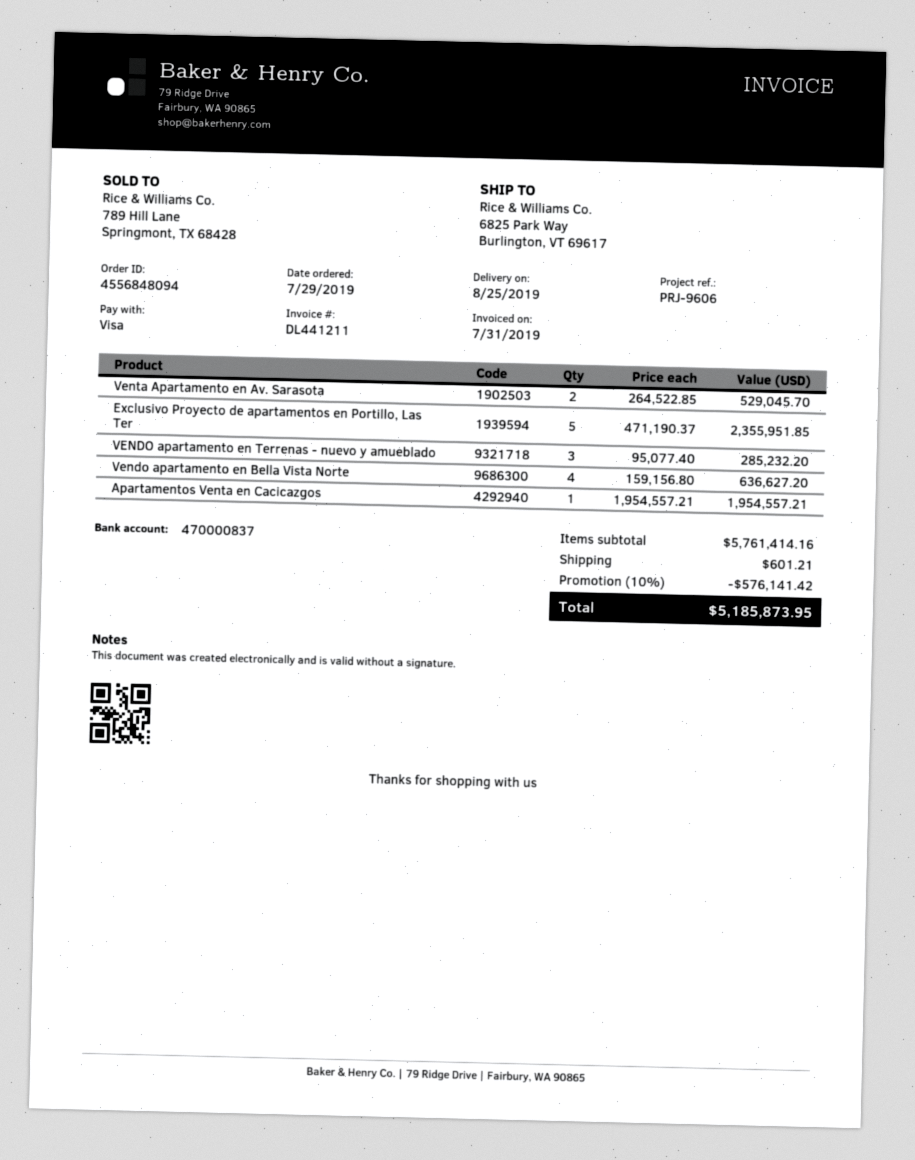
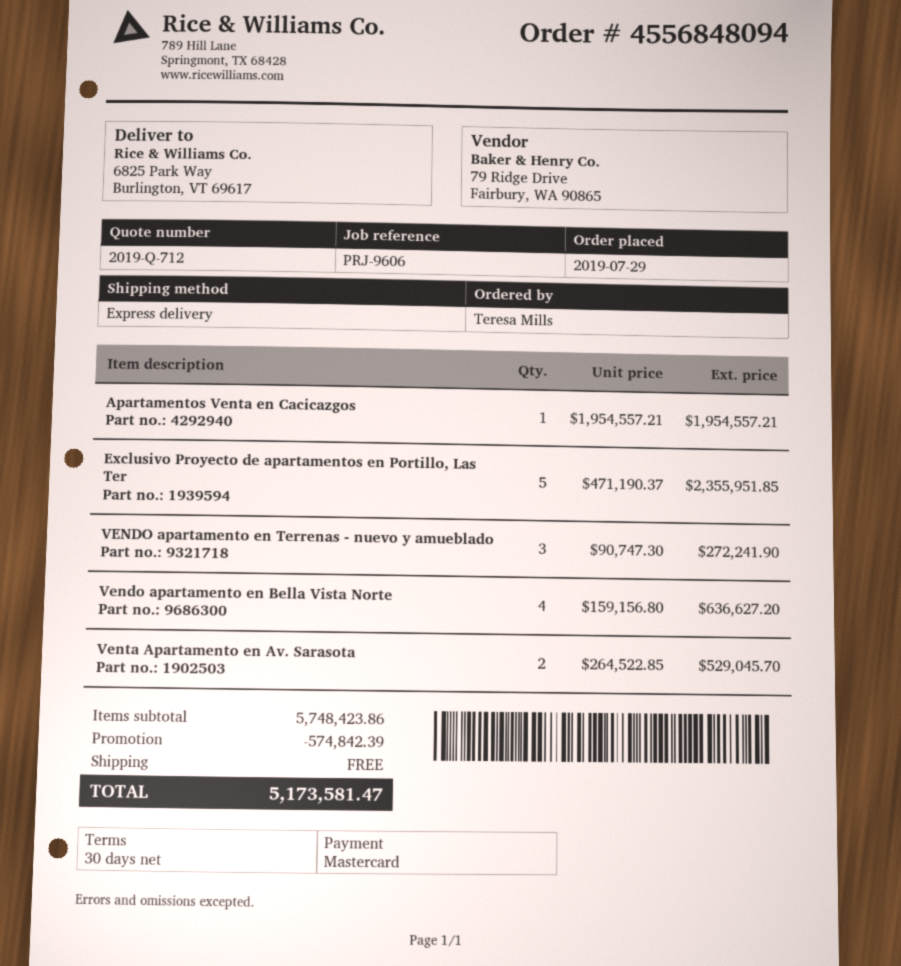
payment method: Visa -> Mastercard
VENDO apartamento en Terrenas - nuevo y amueblado: 3 x 95077.40 = 285232.20 -> 3 x 90747.30 = 272241.90
subtotal: 5761414.16 -> 5748423.86
discount: 576141.42 -> 574842.39
shipping: 601.21 -> 0.00
total: 5185873.95 -> 5173581.47

